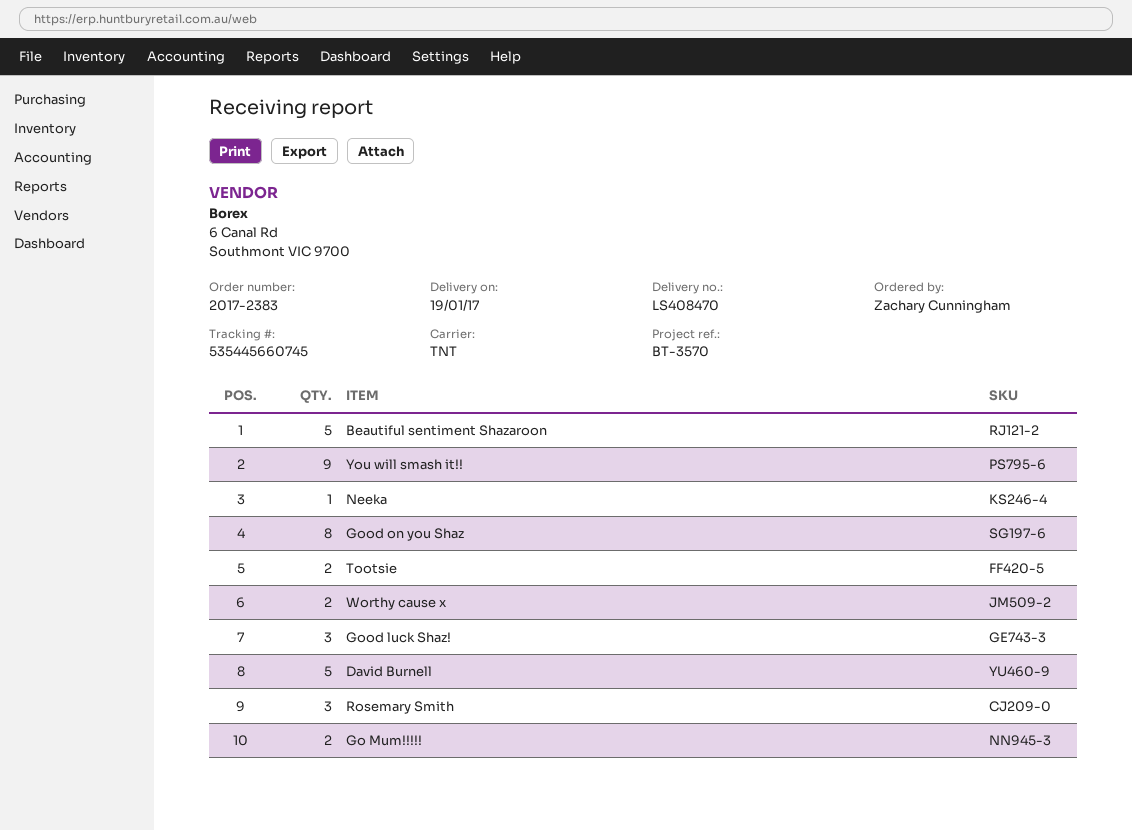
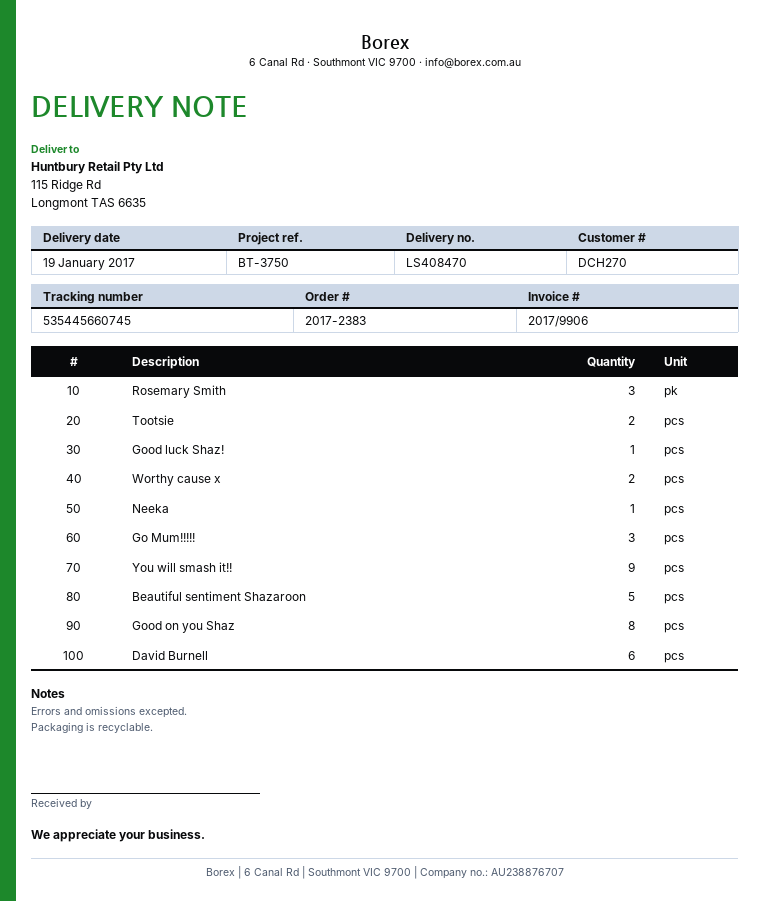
reference: BT-3570 -> BT-3750
Good luck Shaz!: 3 -> 1
David Burnell: 5 -> 6
Go Mum!!!!!: 2 -> 3

